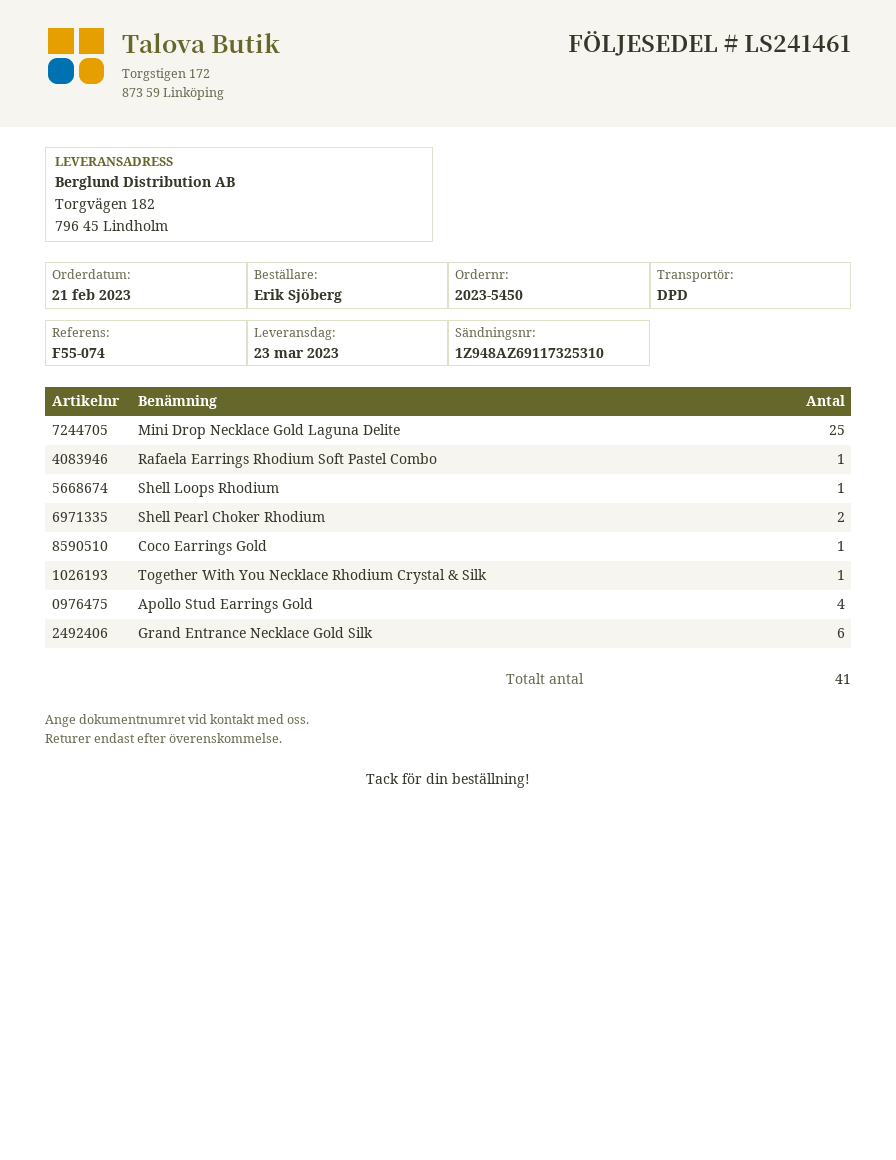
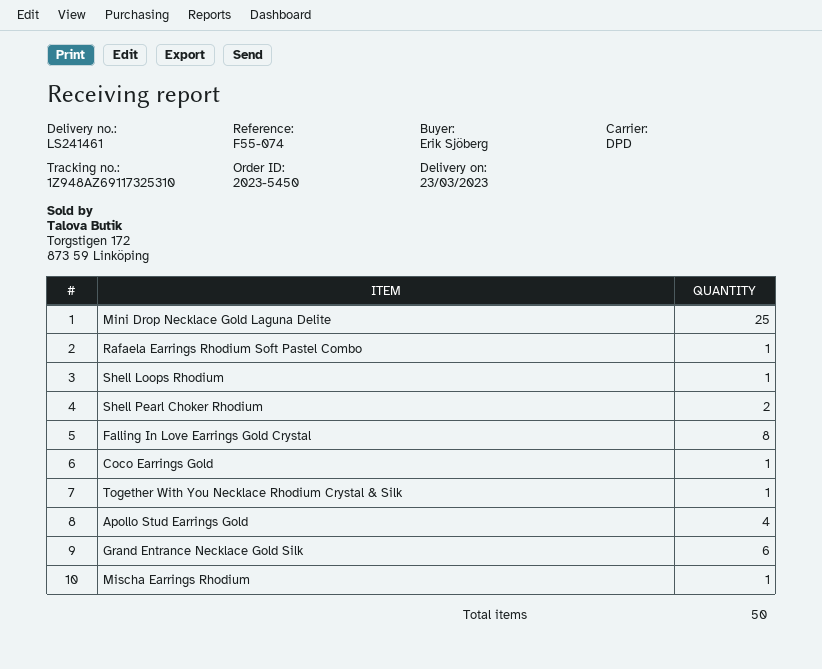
Falling In Love Earrings Gold Crystal: none -> 8
Mischa Earrings Rhodium: none -> 1
total quantity: 41 -> 50

